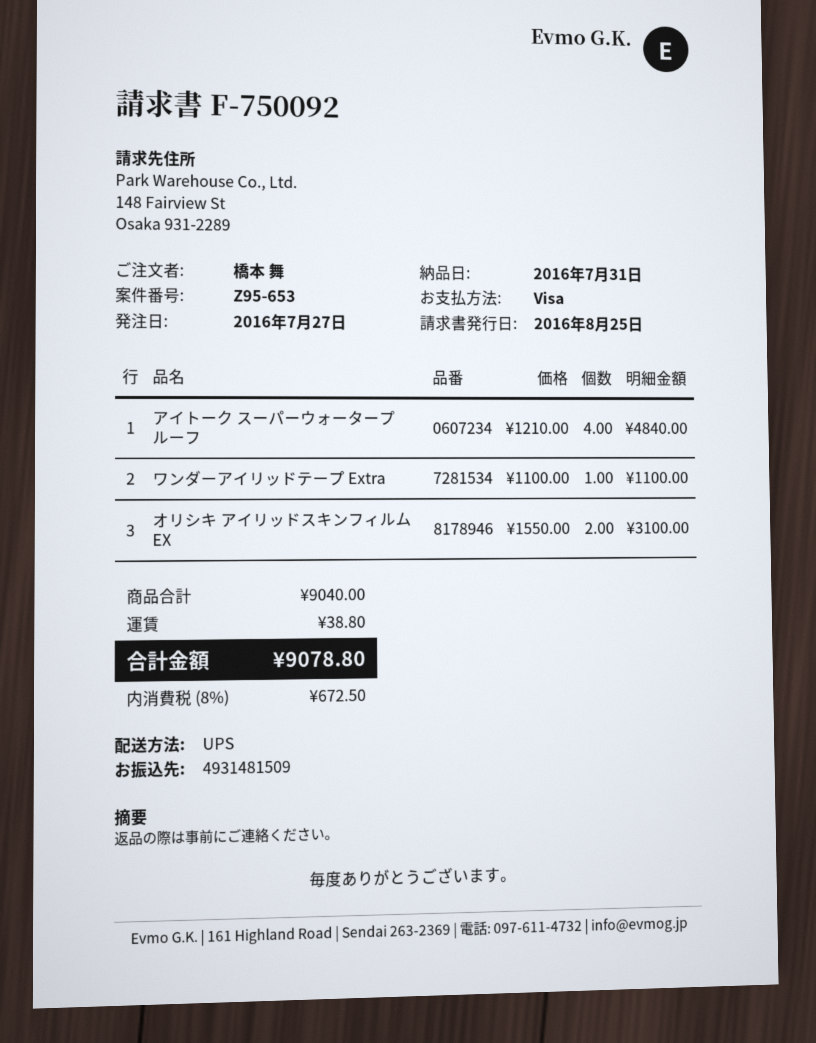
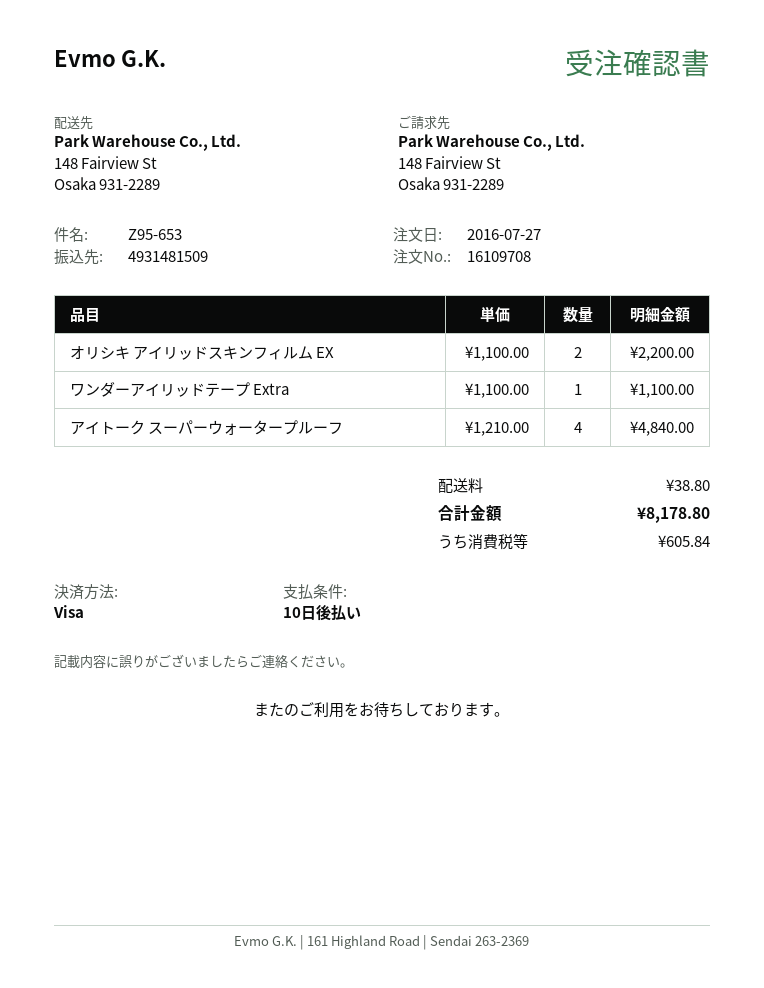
オリシキ アイリッドスキンフィルム EX: 2 x 1550.00 = 3100.00 -> 2 x 1100.00 = 2200.00
tax: 672.50 -> 605.84
total: 9078.80 -> 8178.80

